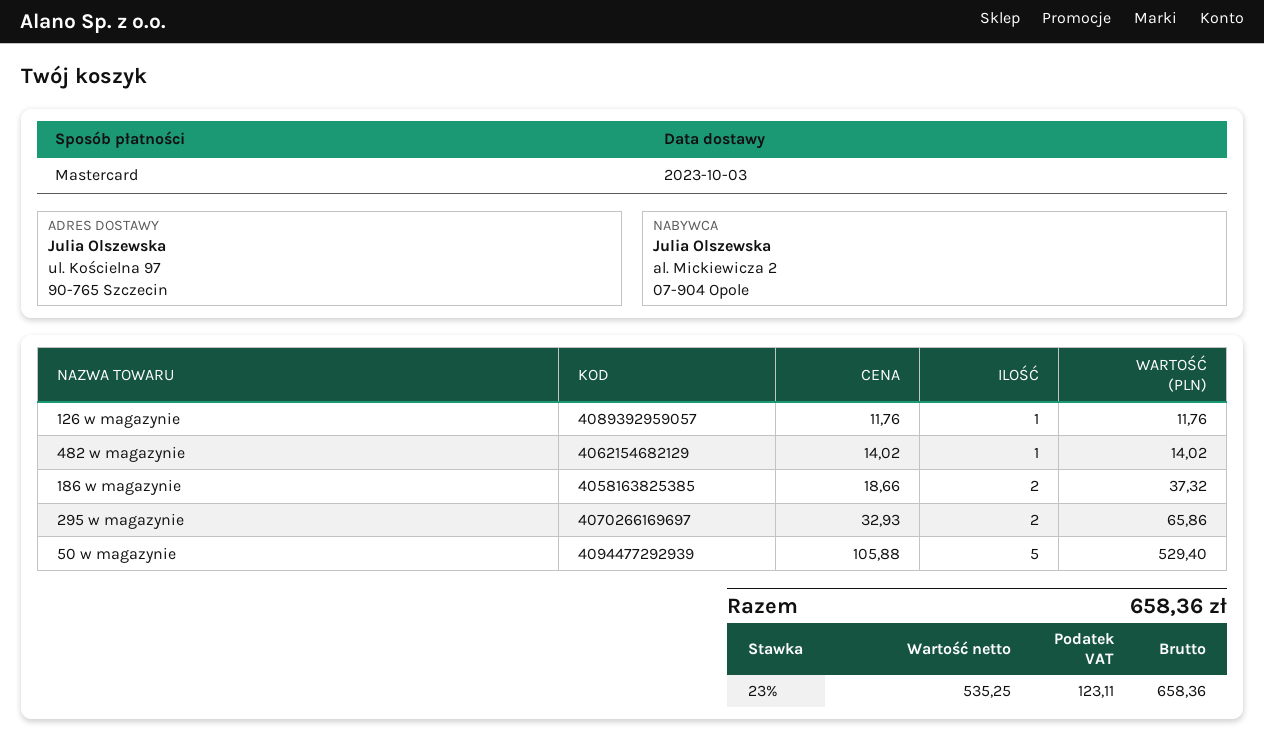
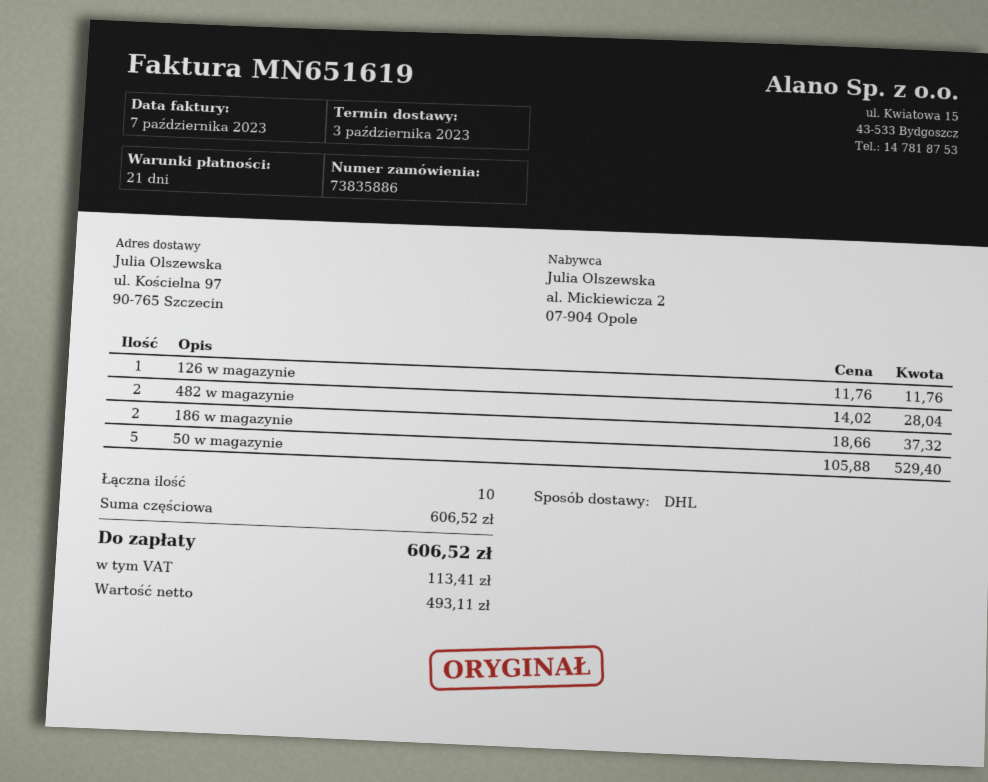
482 w magazynie: 1 x 14.02 = 14.02 -> 2 x 14.02 = 28.04
295 w magazynie: 2 x 32.93 = 65.86 -> none
net: 535.25 -> 493.11
tax: 123.11 -> 113.41
total: 658.36 -> 606.52

